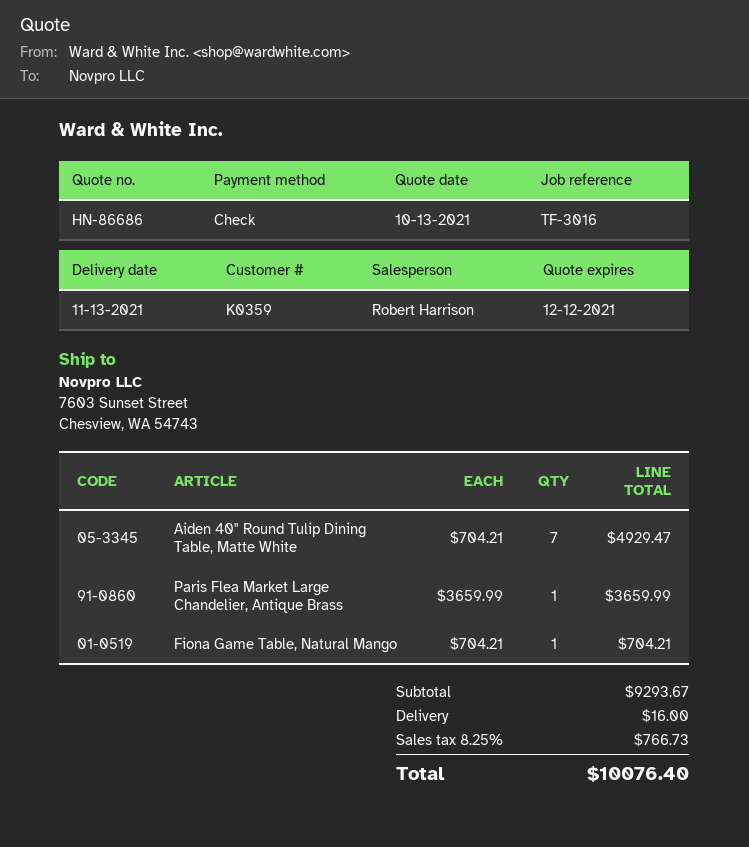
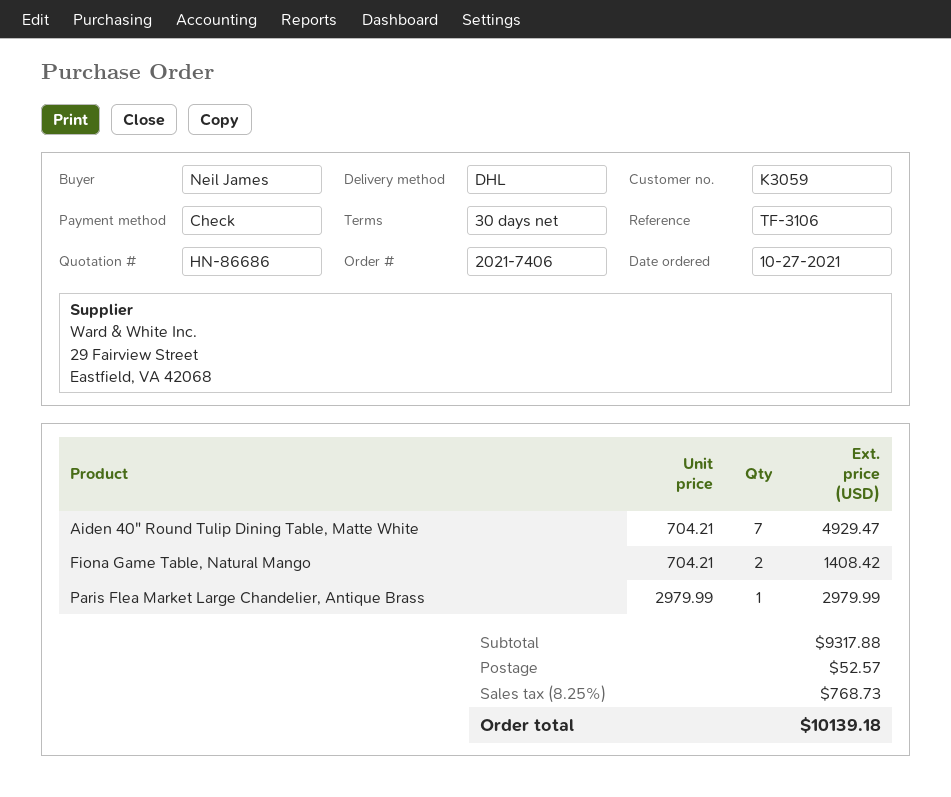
customer number: K0359 -> K3059
reference: TF-3016 -> TF-3106
Paris Flea Market Large Chandelier, Antique Brass: 1 x 3659.99 = 3659.99 -> 1 x 2979.99 = 2979.99
Fiona Game Table, Natural Mango: 1 x 704.21 = 704.21 -> 2 x 704.21 = 1408.42
subtotal: 9293.67 -> 9317.88
shipping: 16.00 -> 52.57
tax: 8.25% = 766.73 -> 8.25% = 768.73
total: 10076.40 -> 10139.18

